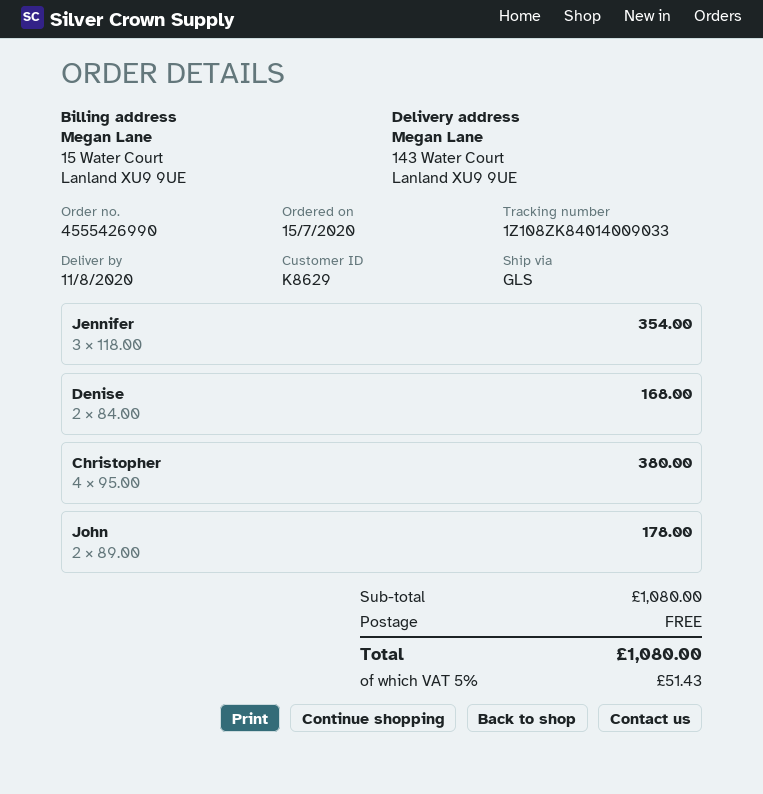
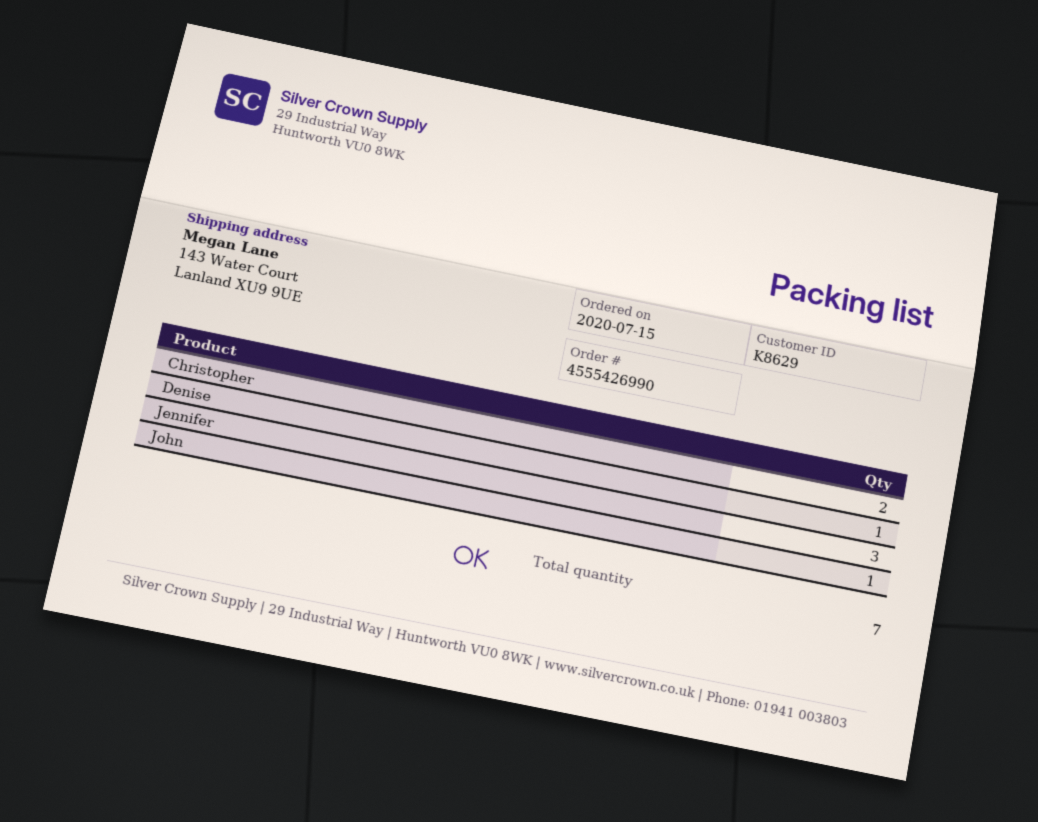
Denise: 2 -> 1
Christopher: 4 -> 2
John: 2 -> 1

